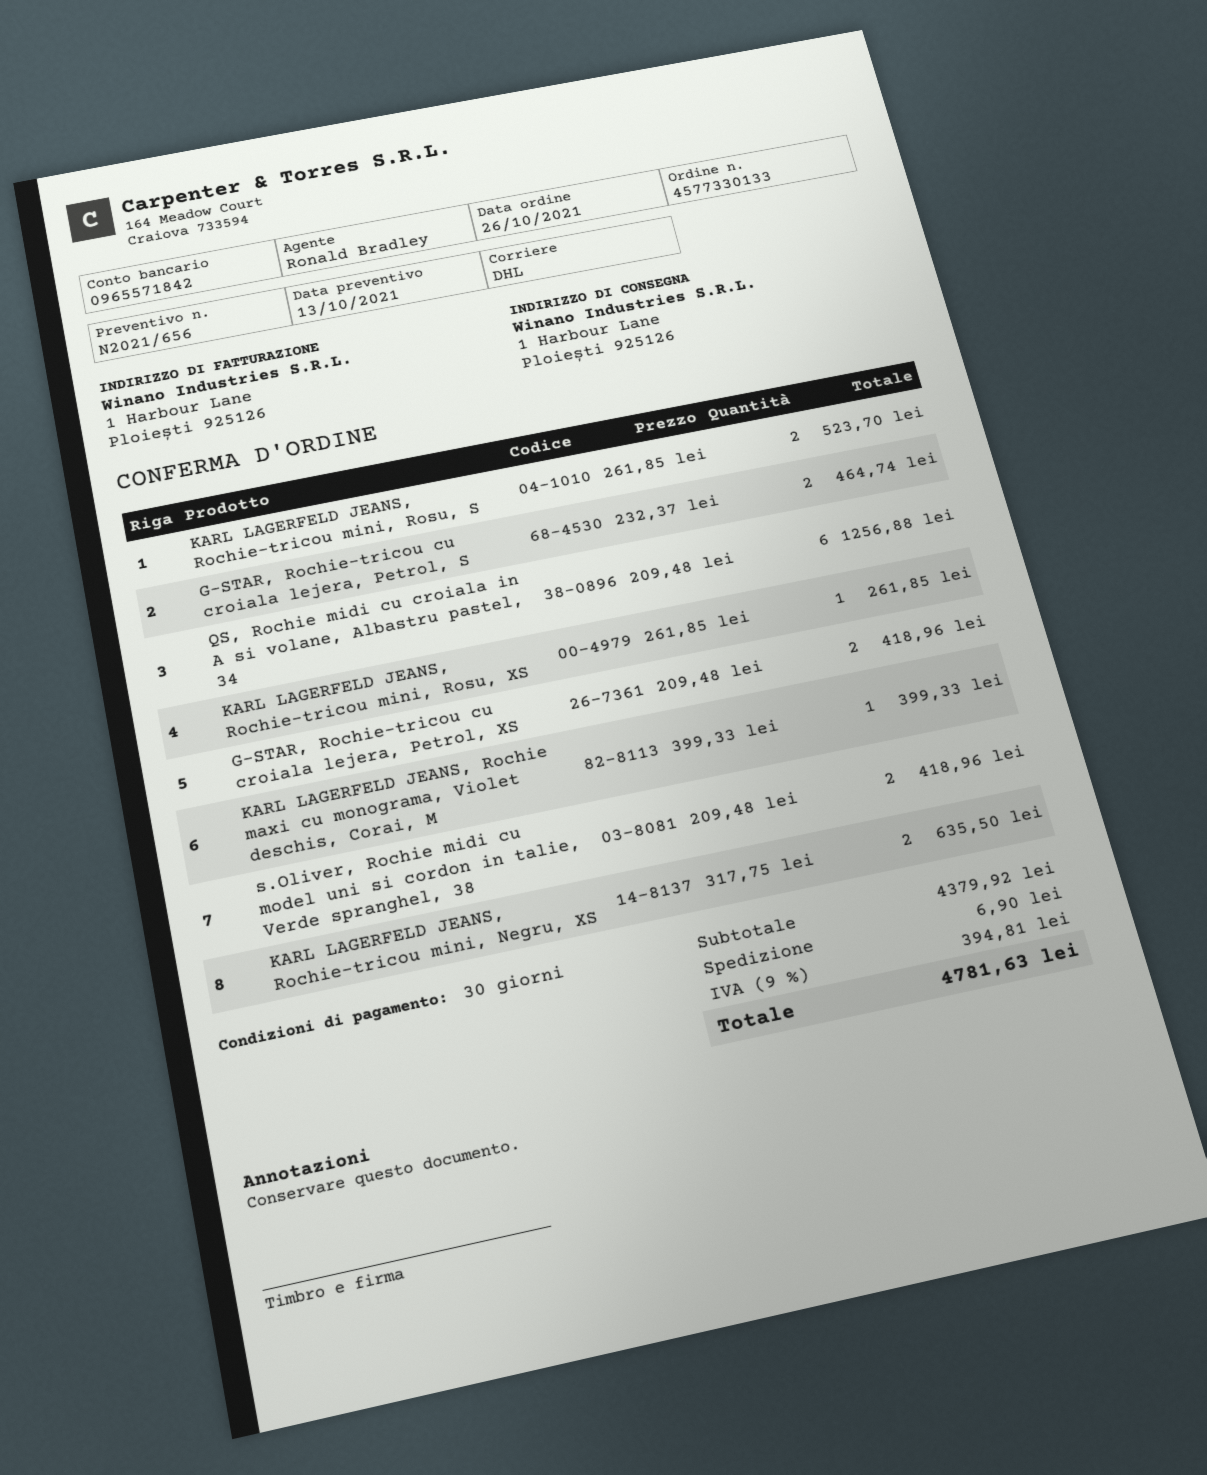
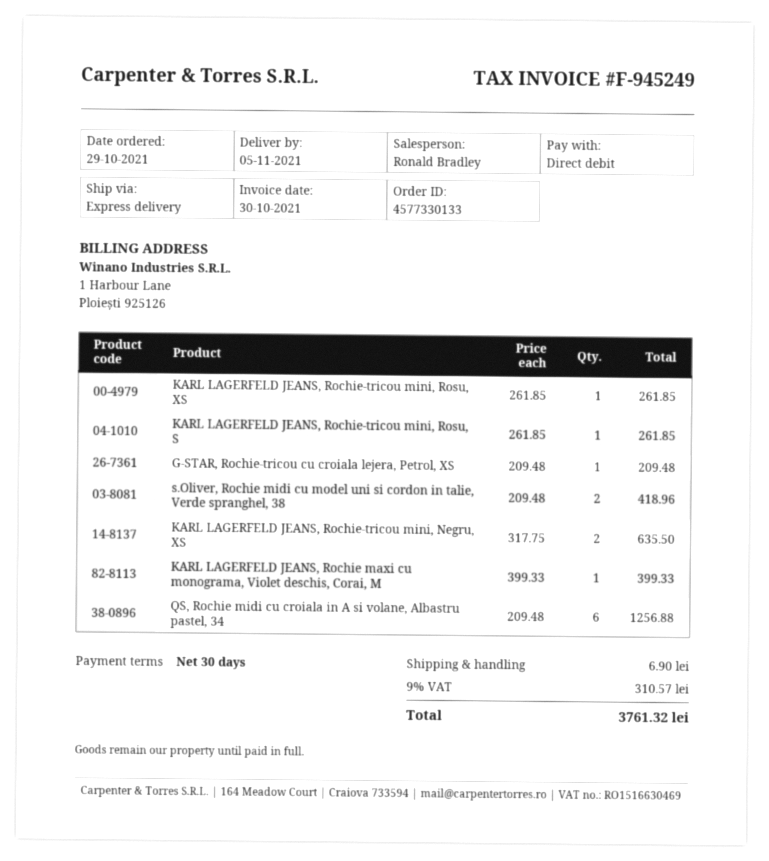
order date: 2021-10-26 -> 2021-10-29
shipping method: DHL -> express
KARL LAGERFELD JEANS, Rochie-tricou mini, Rosu, S: 2 x 261.85 = 523.70 -> 1 x 261.85 = 261.85
G-STAR, Rochie-tricou cu croiala lejera, Petrol, S: 2 x 232.37 = 464.74 -> none
G-STAR, Rochie-tricou cu croiala lejera, Petrol, XS: 2 x 209.48 = 418.96 -> 1 x 209.48 = 209.48
tax: 9% = 394.81 -> 9% = 310.57
total: 4781.63 -> 3761.32

